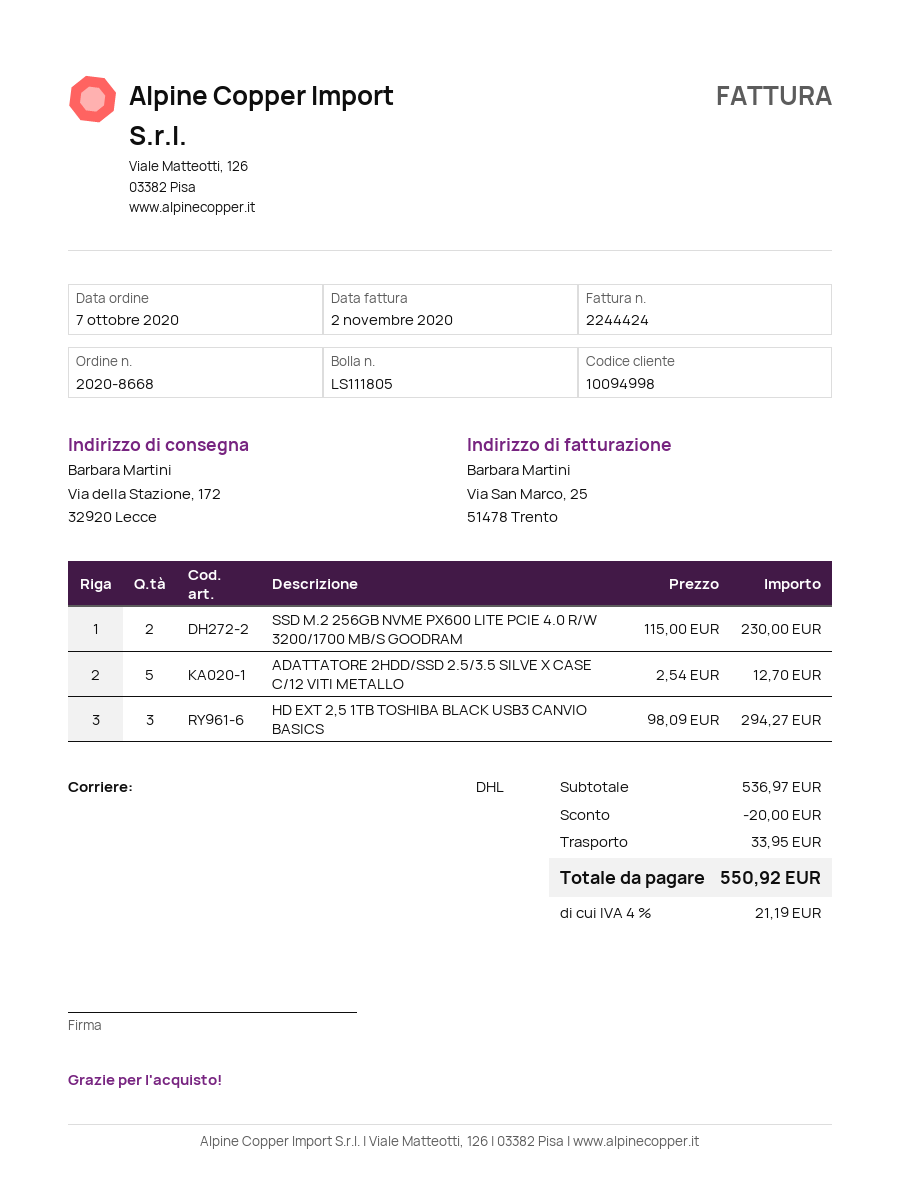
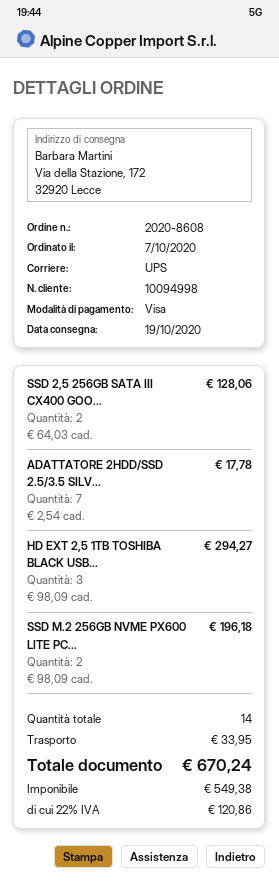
order number: 2020-8668 -> 2020-8608
shipping method: DHL -> UPS
SSD M.2 256GB NVME PX600 LITE PCIE 4.0 R/W 3200/1700 MB/S GOODRAM: 2 x 115.00 = 230.00 -> 2 x 98.09 = 196.18
ADATTATORE 2HDD/SSD 2.5/3.5 SILVE X CASE C/12 VITI METALLO: 5 x 2.54 = 12.70 -> 7 x 2.54 = 17.78
SSD 2,5 256GB SATA III CX400 GOO...: none -> 2 x 64.03 = 128.06
discount: 20.00 -> none
tax: 4% = 21.19 -> 22% = 120.86
total: 550.92 -> 670.24

